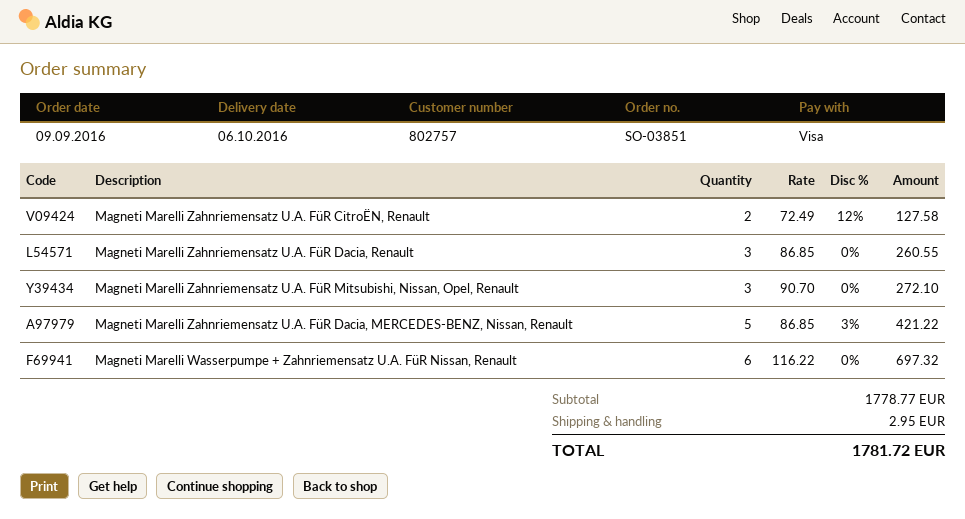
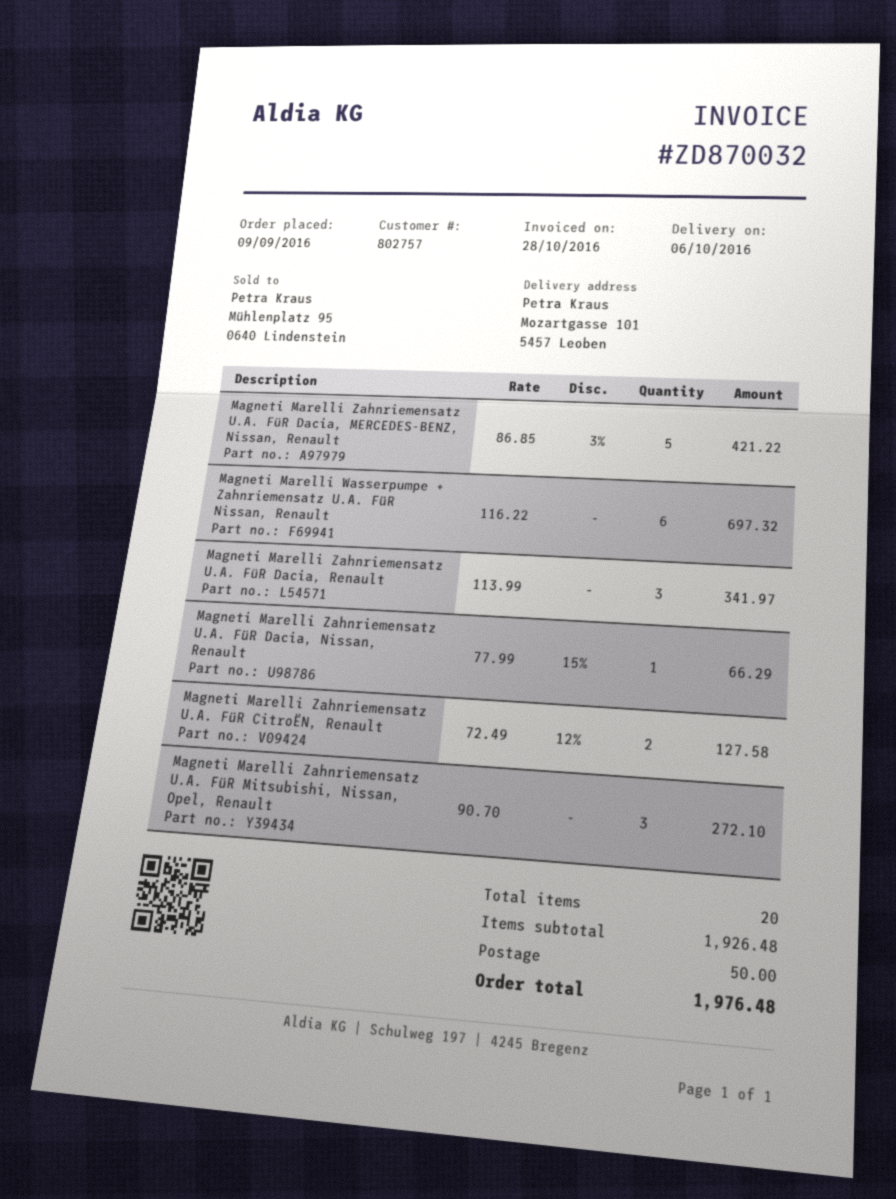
Magneti Marelli Zahnriemensatz U.A. FüR Dacia, Renault: 3 x 86.85 = 260.55 -> 3 x 113.99 = 341.97
Magneti Marelli Zahnriemensatz U.A. FüR Dacia, Nissan, Renault: none -> 1 x 77.99 - 15% = 66.29
subtotal: 1778.77 -> 1926.48
shipping: 2.95 -> 50.00
total: 1781.72 -> 1976.48

